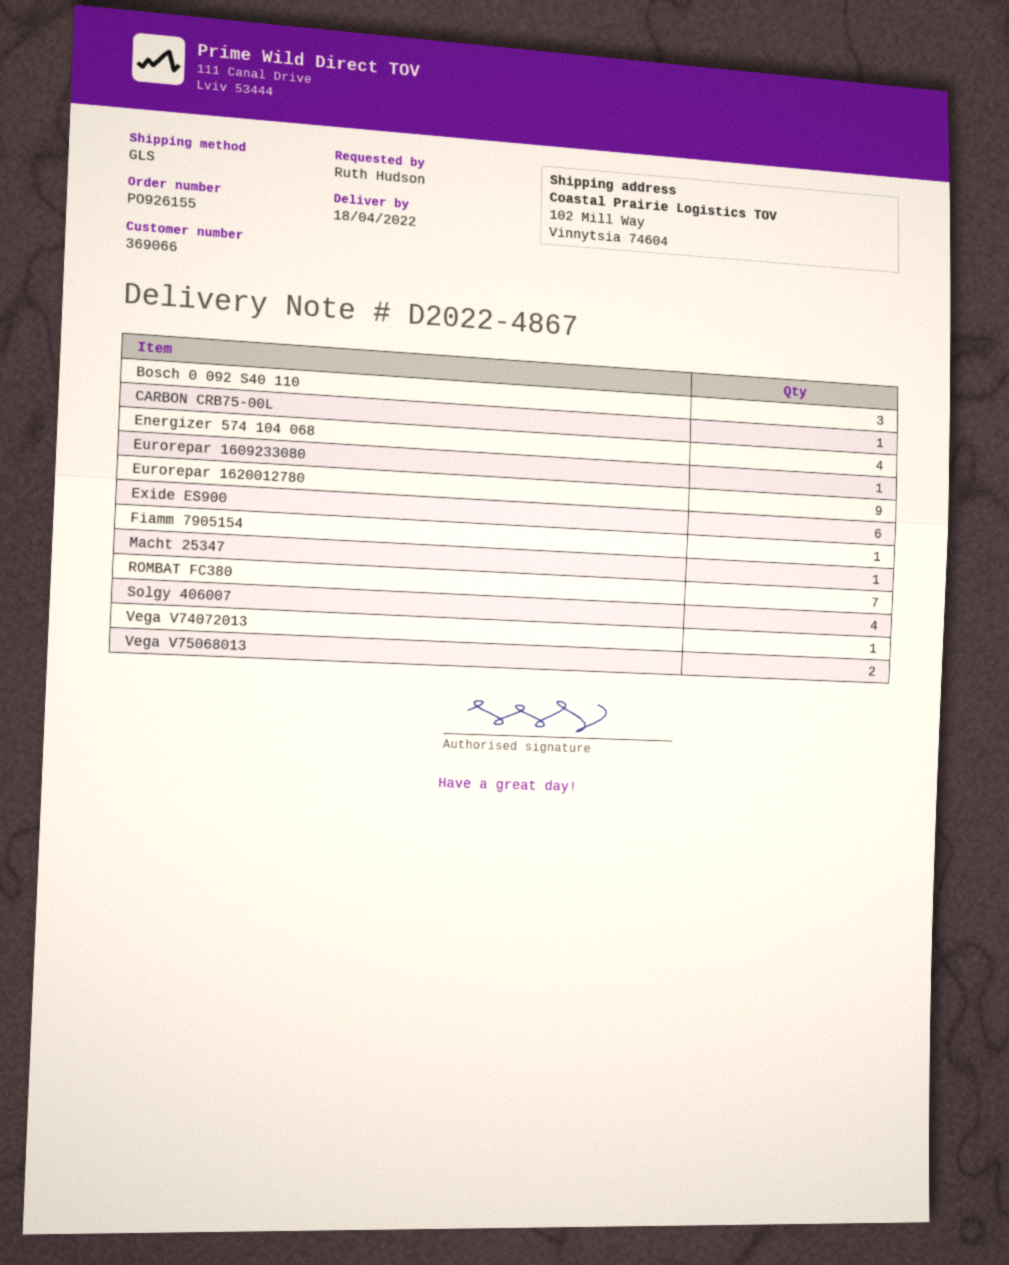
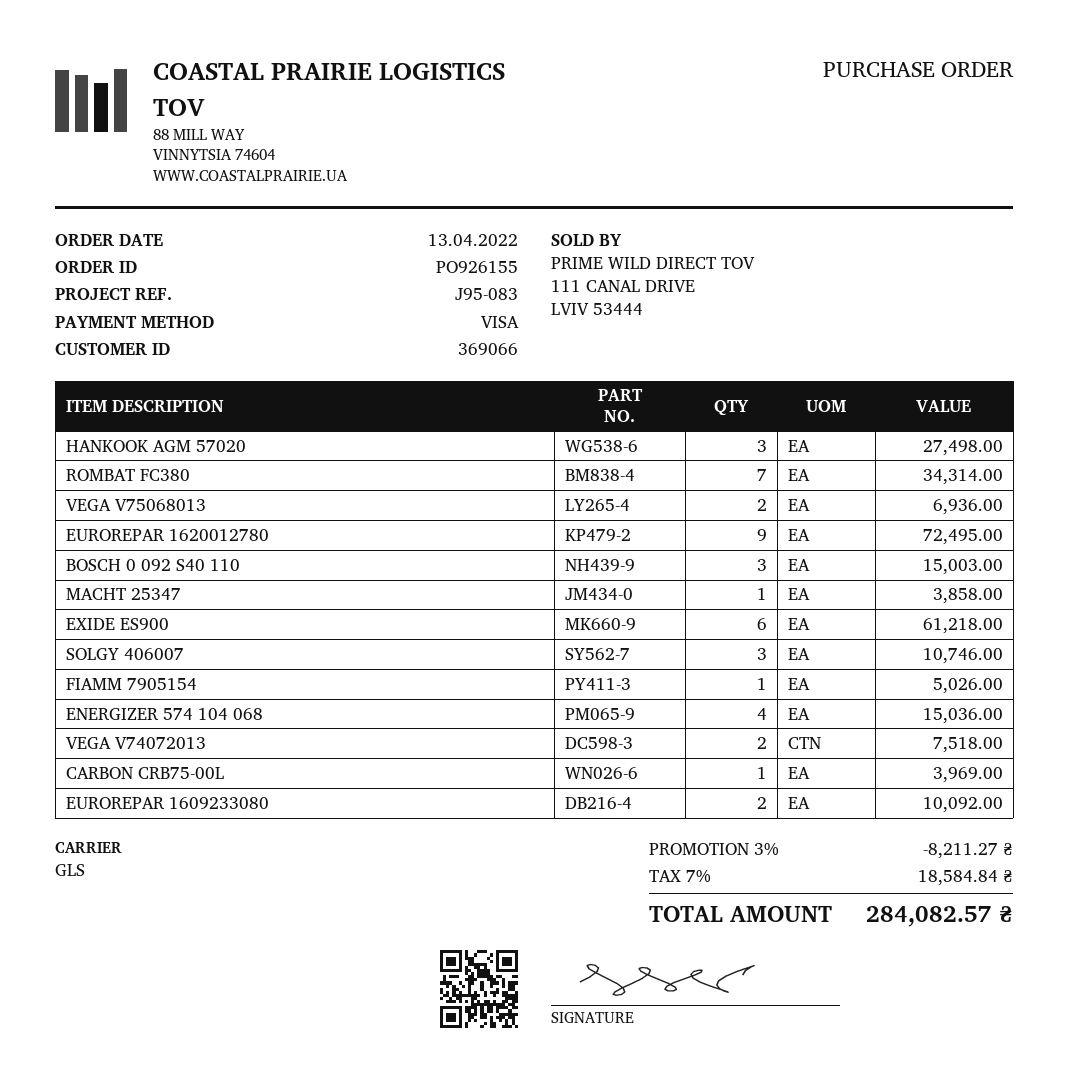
Eurorepar 1609233080: 1 -> 2
Solgy 406007: 4 -> 3
Vega V74072013: 1 -> 2
HANKOOK AGM 57020: none -> 3

